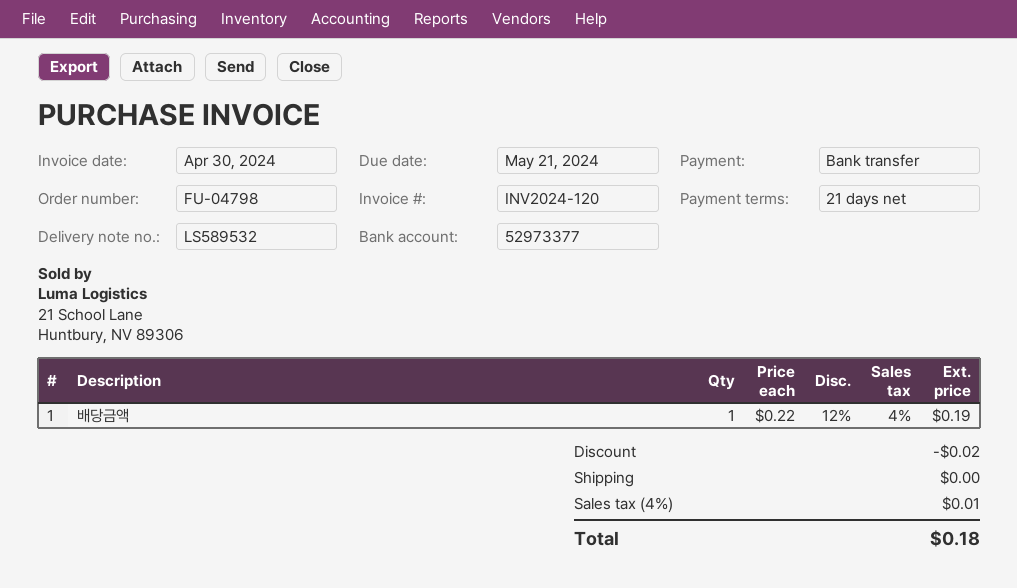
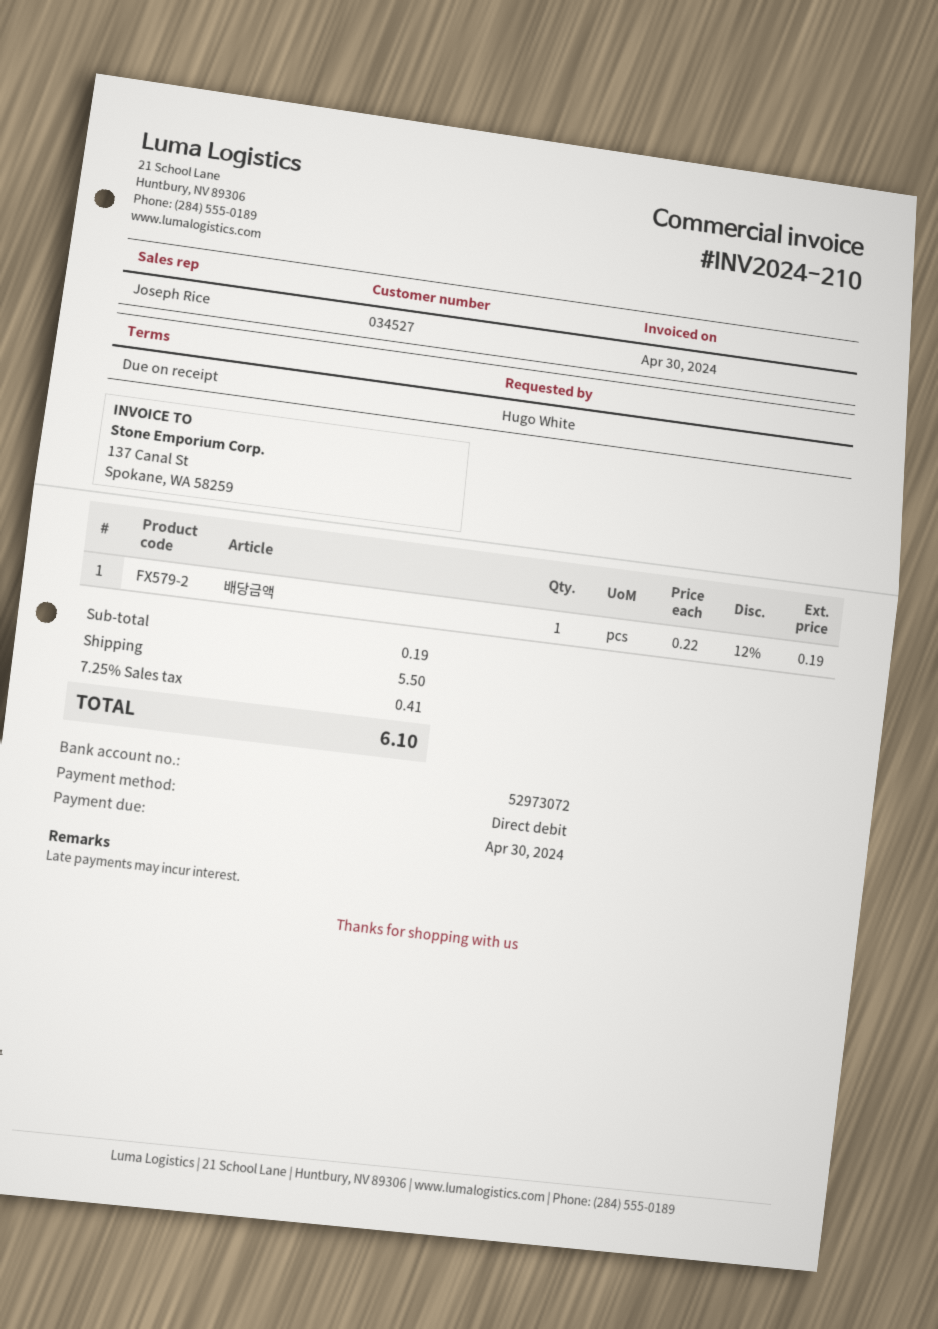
invoice number: INV2024-120 -> INV2024-210
payment terms: 21 days -> on receipt
due date: 2024-05-21 -> 2024-04-30
payment method: bank transfer -> direct debit
bank account: 52973377 -> 52973072
discount: 0.02 -> none
shipping: 0.00 -> 5.50
tax: 4% = 0.01 -> 7.25% = 0.41
total: 0.18 -> 6.10

